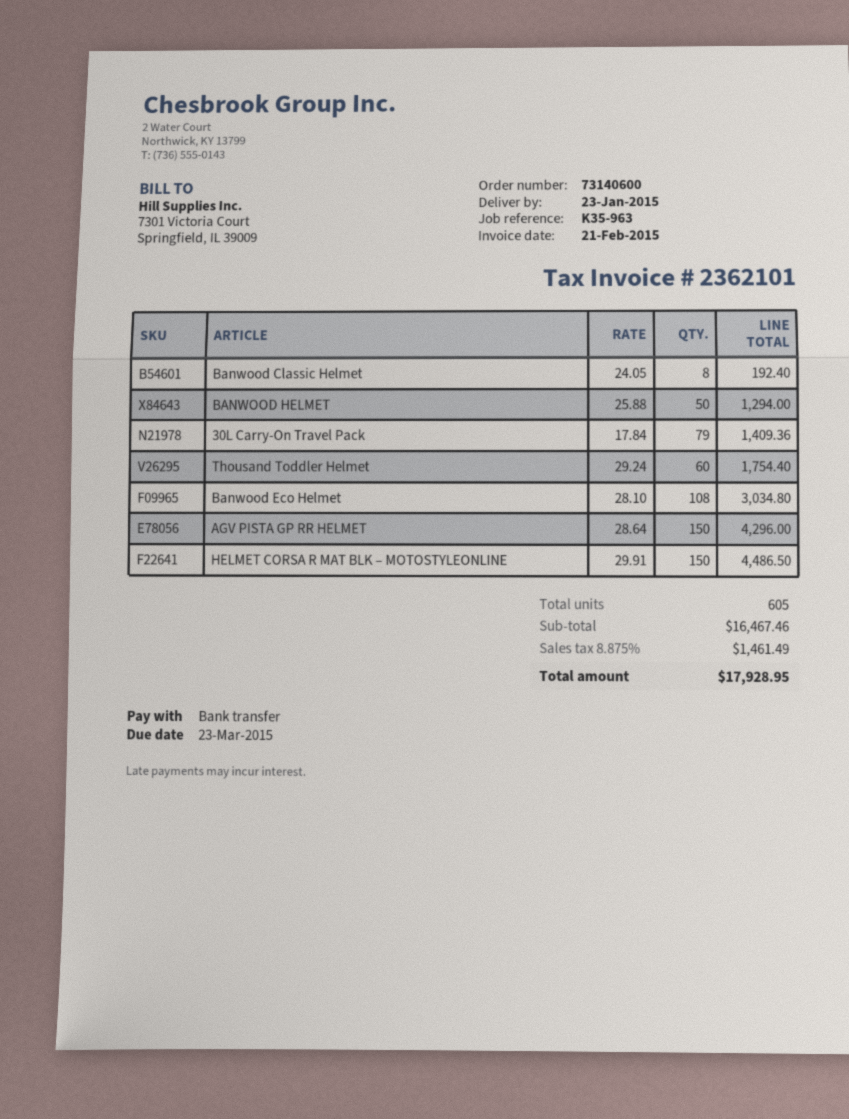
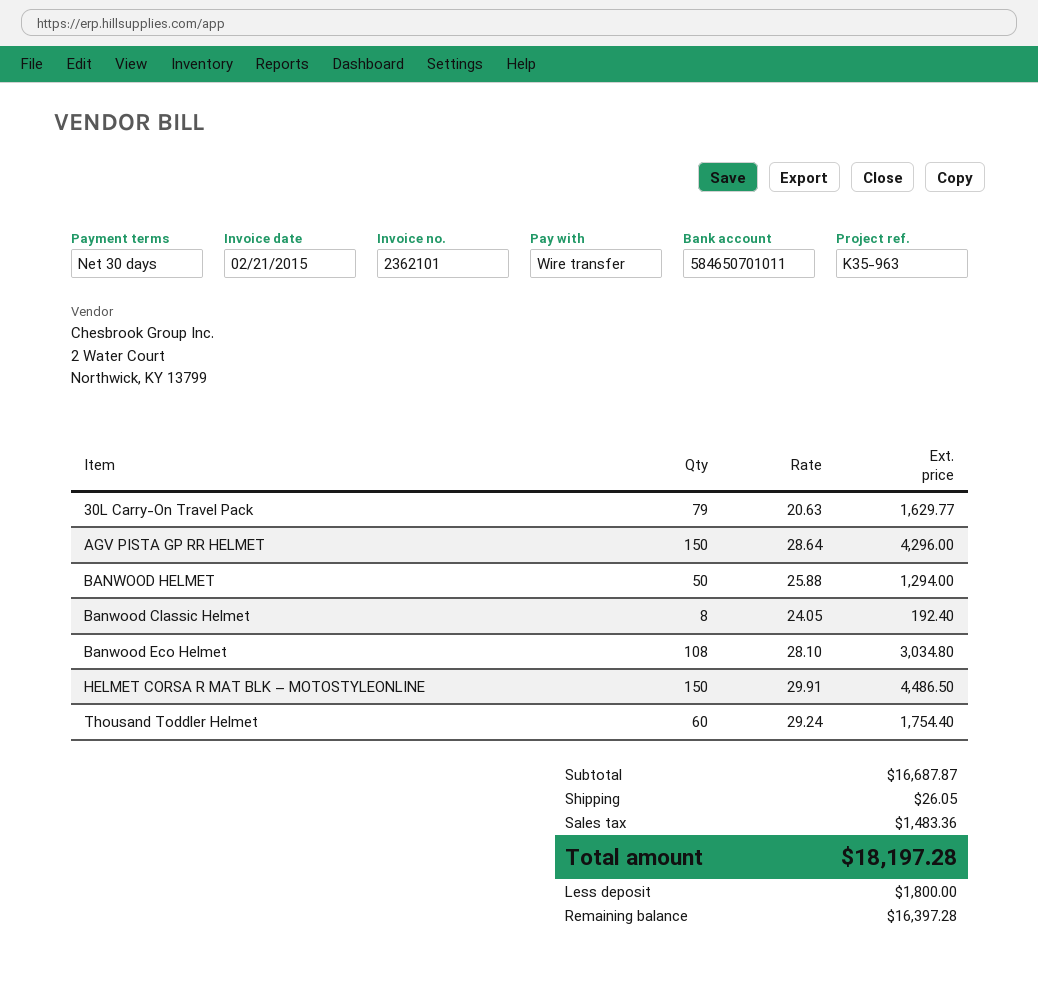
30L Carry-On Travel Pack: 79 x 17.84 = 1409.36 -> 79 x 20.63 = 1629.77
subtotal: 16467.46 -> 16687.87
shipping: none -> 26.05
tax: 1461.49 -> 1483.36
total: 17928.95 -> 18197.28

